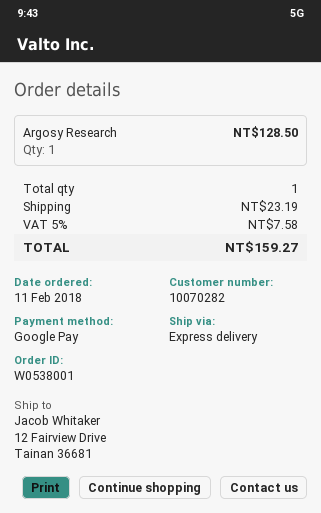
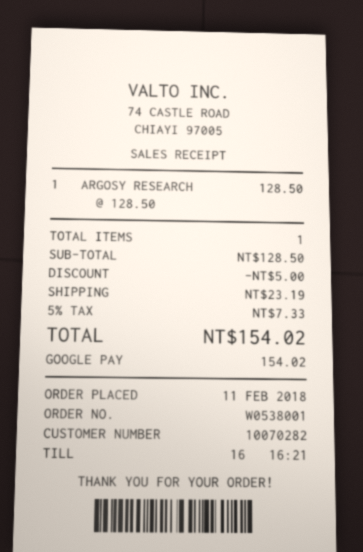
discount: none -> 5.00
tax: 5% = 7.58 -> 5% = 7.33
total: 159.27 -> 154.02

